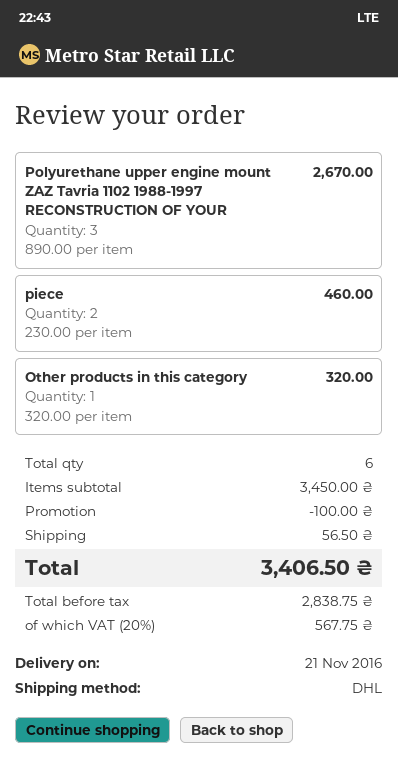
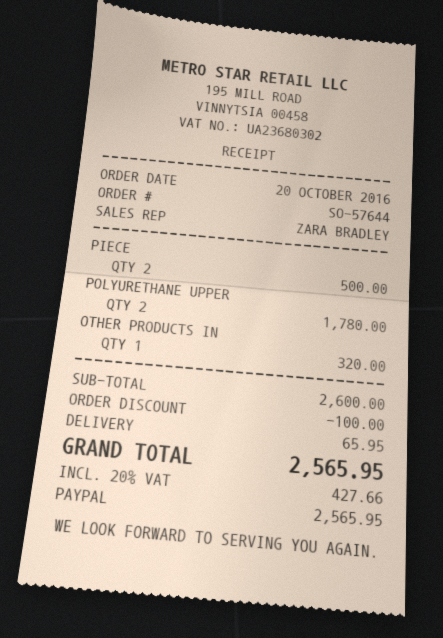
Polyurethane upper engine mount ZAZ Tavria 1102 1988-1997 RECONSTRUCTION OF YOUR: 3 for 2670.00 -> 2 for 1780.00
piece: 2 for 460.00 -> 2 for 500.00
subtotal: 3450.00 -> 2600.00
shipping: 56.50 -> 65.95
tax: 20% = 567.75 -> 20% = 427.66
total: 3406.50 -> 2565.95

